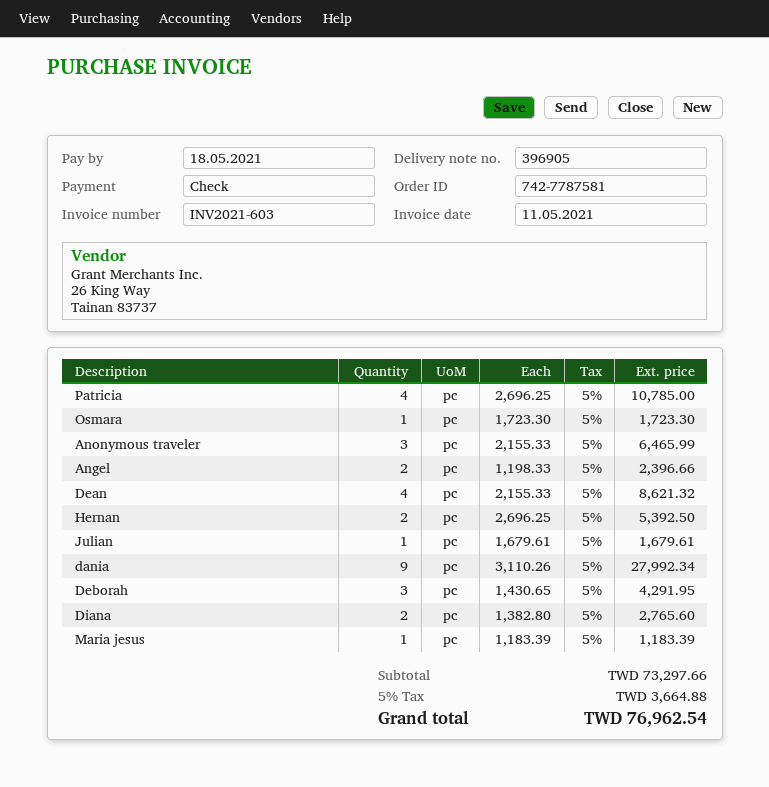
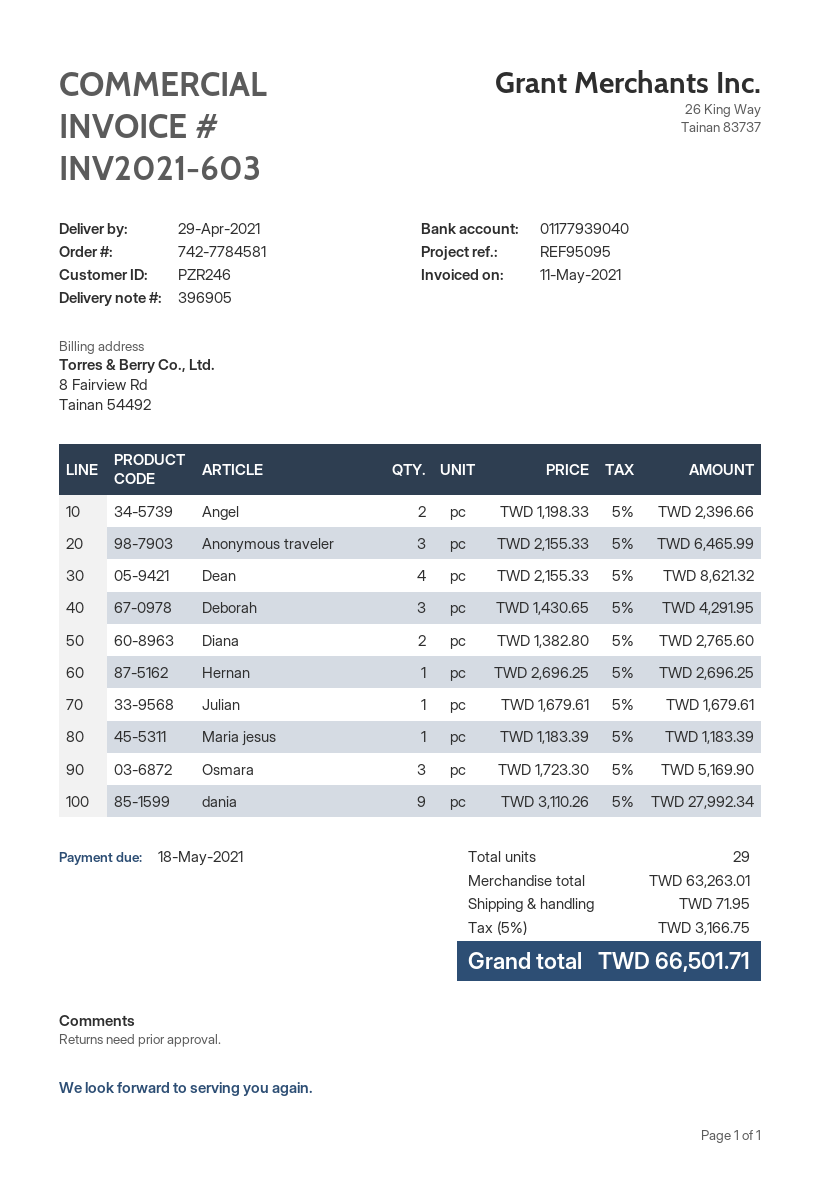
order number: 742-7787581 -> 742-7784581
Patricia: 4 x 2696.25 = 10785.00 -> none
Osmara: 1 x 1723.30 = 1723.30 -> 3 x 1723.30 = 5169.90
Hernan: 2 x 2696.25 = 5392.50 -> 1 x 2696.25 = 2696.25
subtotal: 73297.66 -> 63263.01
shipping: none -> 71.95
tax: 5% = 3664.88 -> 5% = 3166.75
total: 76962.54 -> 66501.71

